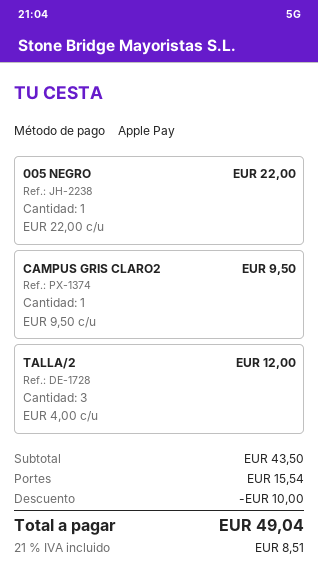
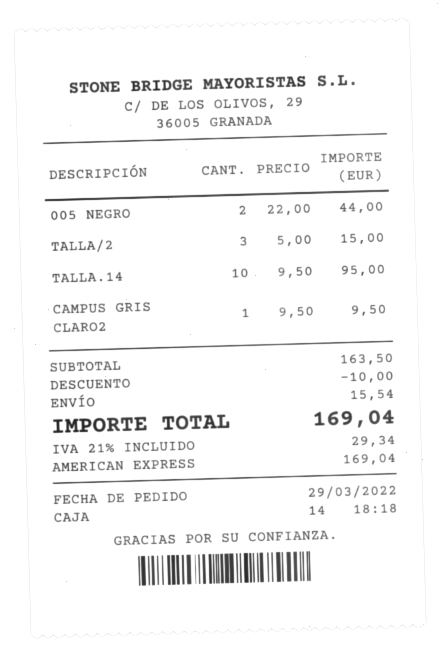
payment method: Apple Pay -> American Express
005 NEGRO: 1 x 22.00 = 22.00 -> 2 x 22.00 = 44.00
TALLA/2: 3 x 4.00 = 12.00 -> 3 x 5.00 = 15.00
TALLA.14: none -> 10 x 9.50 = 95.00
subtotal: 43.50 -> 163.50
tax: 21% = 8.51 -> 21% = 29.34
total: 49.04 -> 169.04

